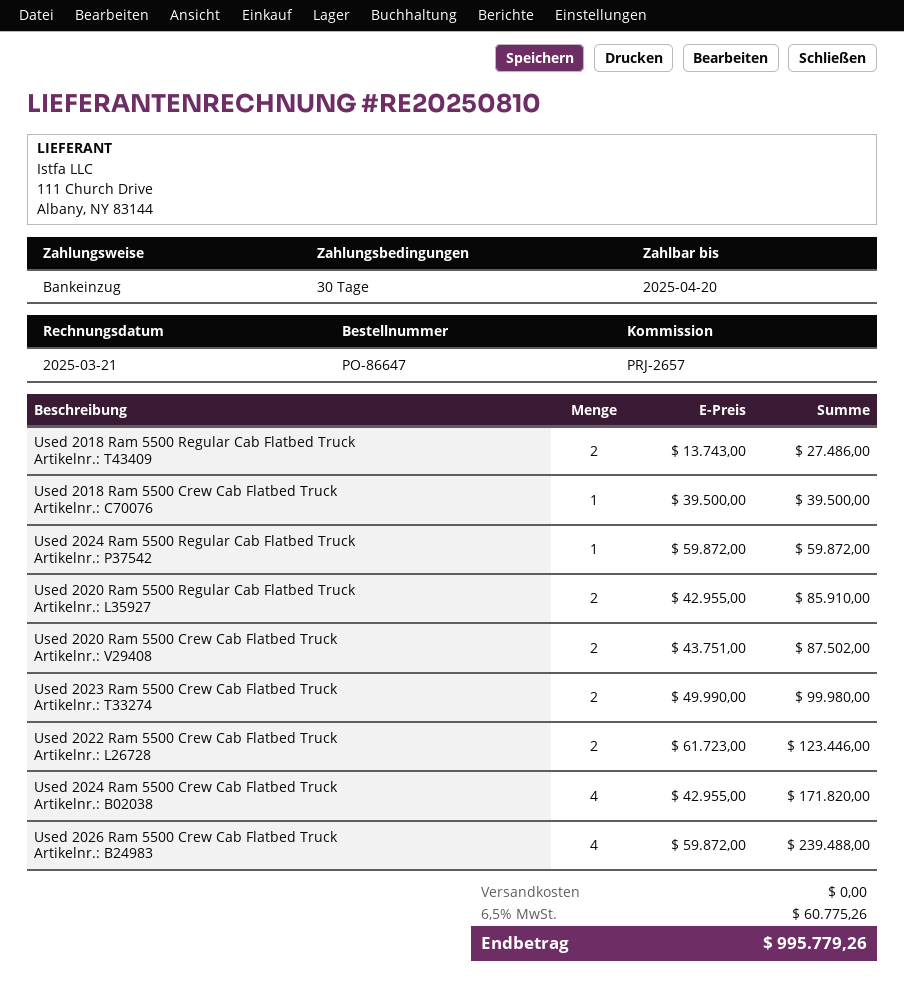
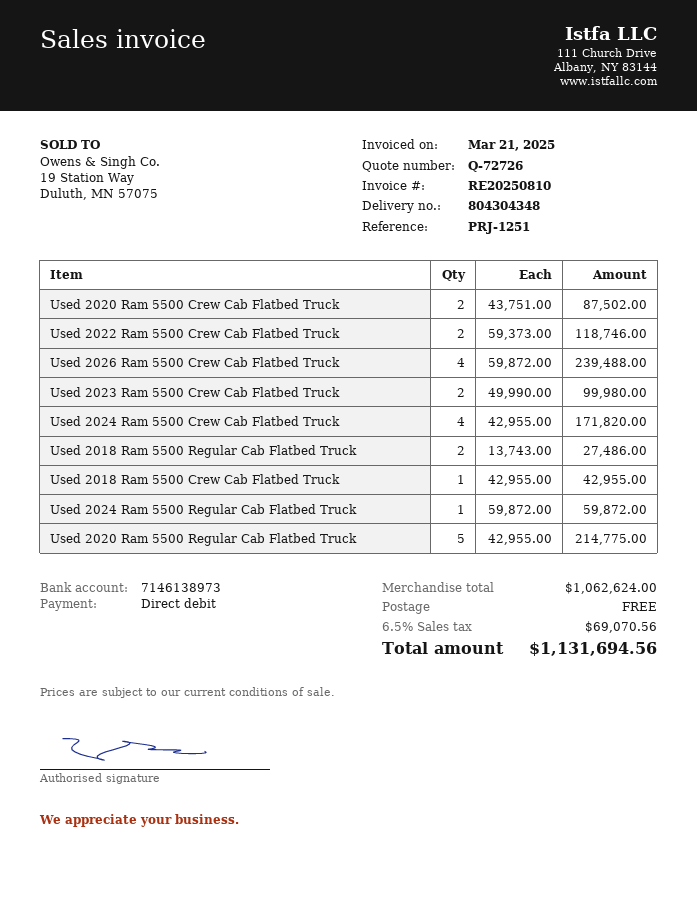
reference: PRJ-2657 -> PRJ-1251
Used 2018 Ram 5500 Crew Cab Flatbed Truck: 1 x 39500.00 = 39500.00 -> 1 x 42955.00 = 42955.00
Used 2020 Ram 5500 Regular Cab Flatbed Truck: 2 x 42955.00 = 85910.00 -> 5 x 42955.00 = 214775.00
Used 2022 Ram 5500 Crew Cab Flatbed Truck: 2 x 61723.00 = 123446.00 -> 2 x 59373.00 = 118746.00
tax: 6.5% = 60775.26 -> 6.5% = 69070.56
total: 995779.26 -> 1131694.56

